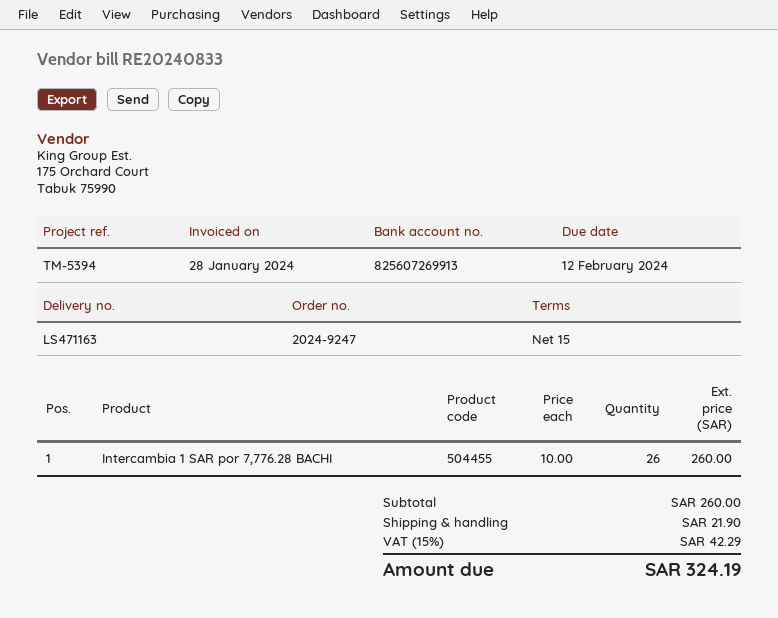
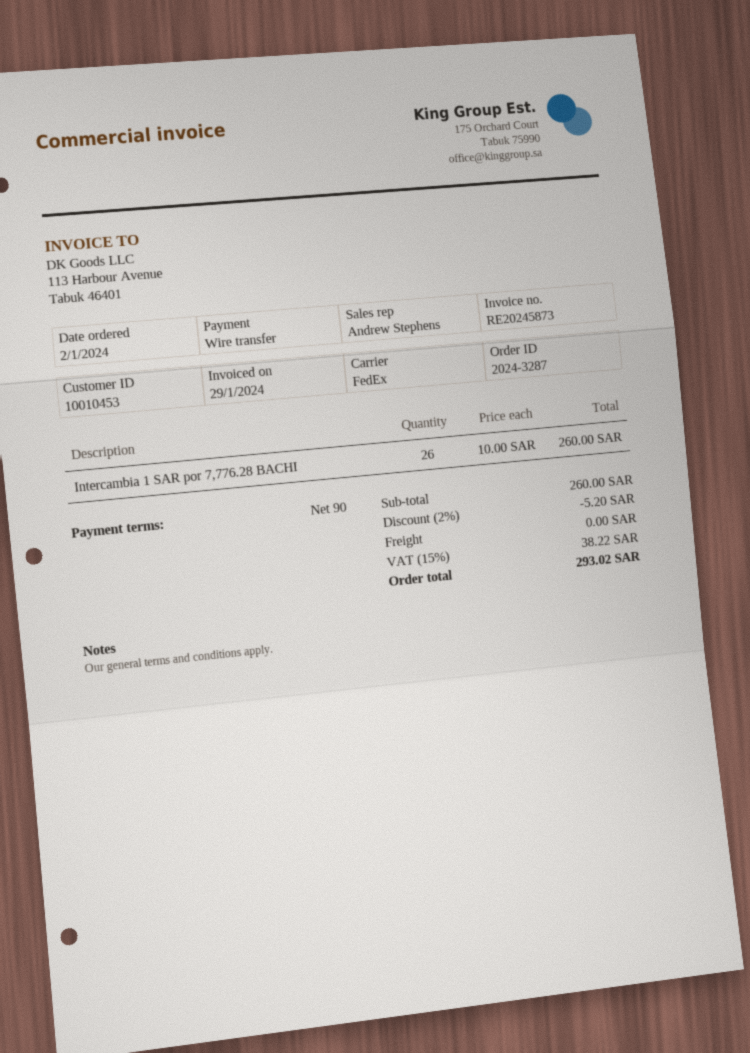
order number: 2024-9247 -> 2024-3287
invoice number: RE20240833 -> RE20245873
invoice date: 2024-01-28 -> 2024-01-29
payment terms: 15 days -> 90 days
discount: none -> 2% = 5.20
shipping: 21.90 -> 0.00
tax: 15% = 42.29 -> 15% = 38.22
total: 324.19 -> 293.02

